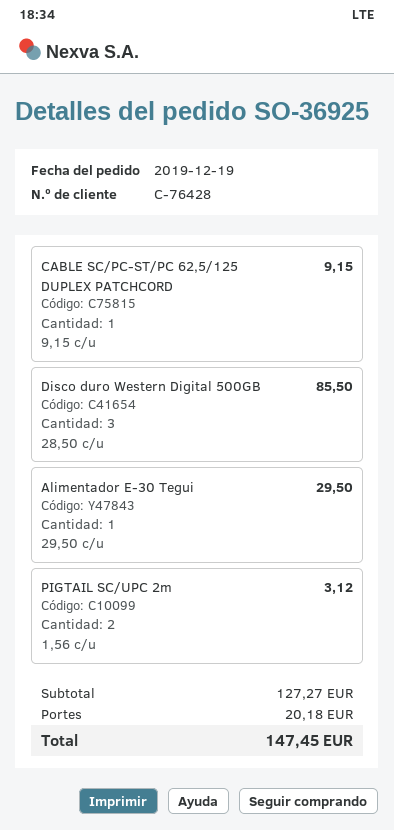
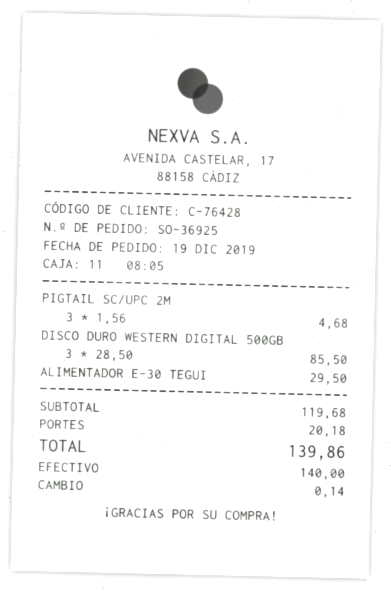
CABLE SC/PC-ST/PC 62,5/125 DUPLEX PATCHCORD: 1 x 9.15 = 9.15 -> none
PIGTAIL SC/UPC 2m: 2 x 1.56 = 3.12 -> 3 x 1.56 = 4.68
subtotal: 127.27 -> 119.68
total: 147.45 -> 139.86

